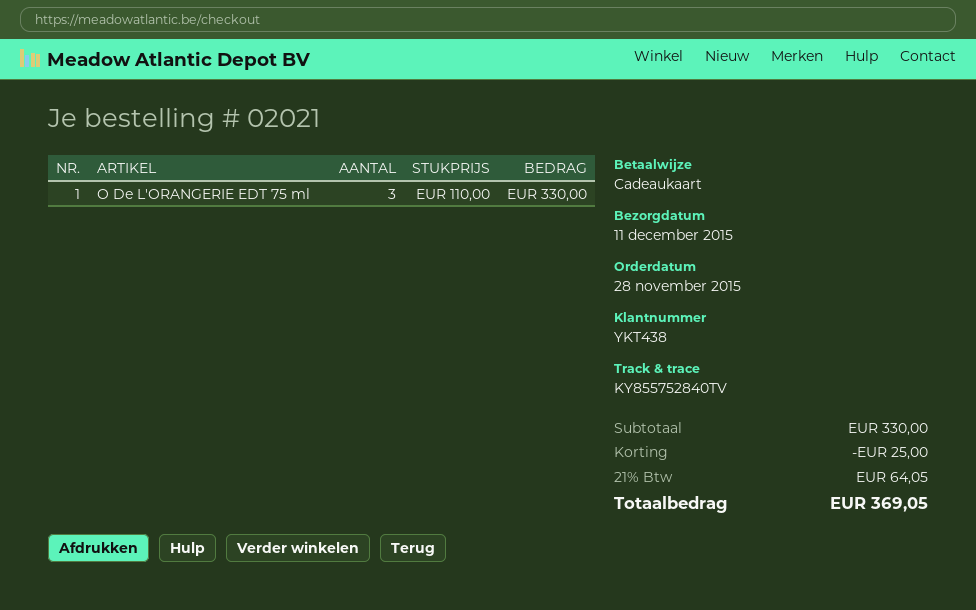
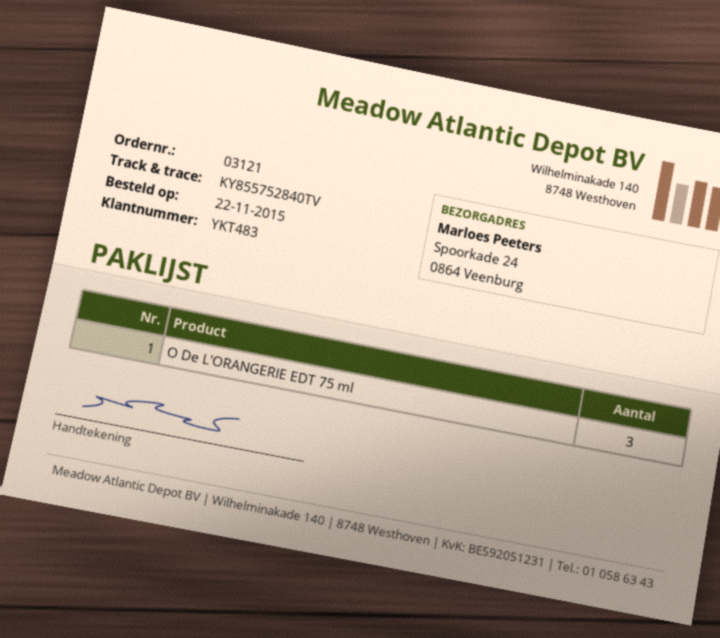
order number: 02021 -> 03121
order date: 2015-11-28 -> 2015-11-22
customer number: YKT438 -> YKT483

